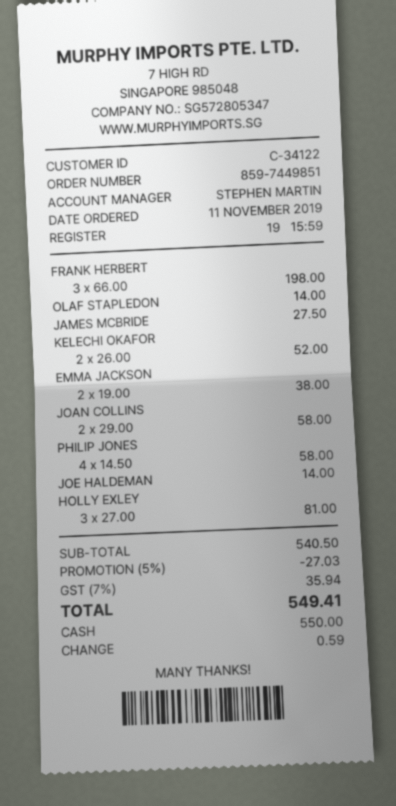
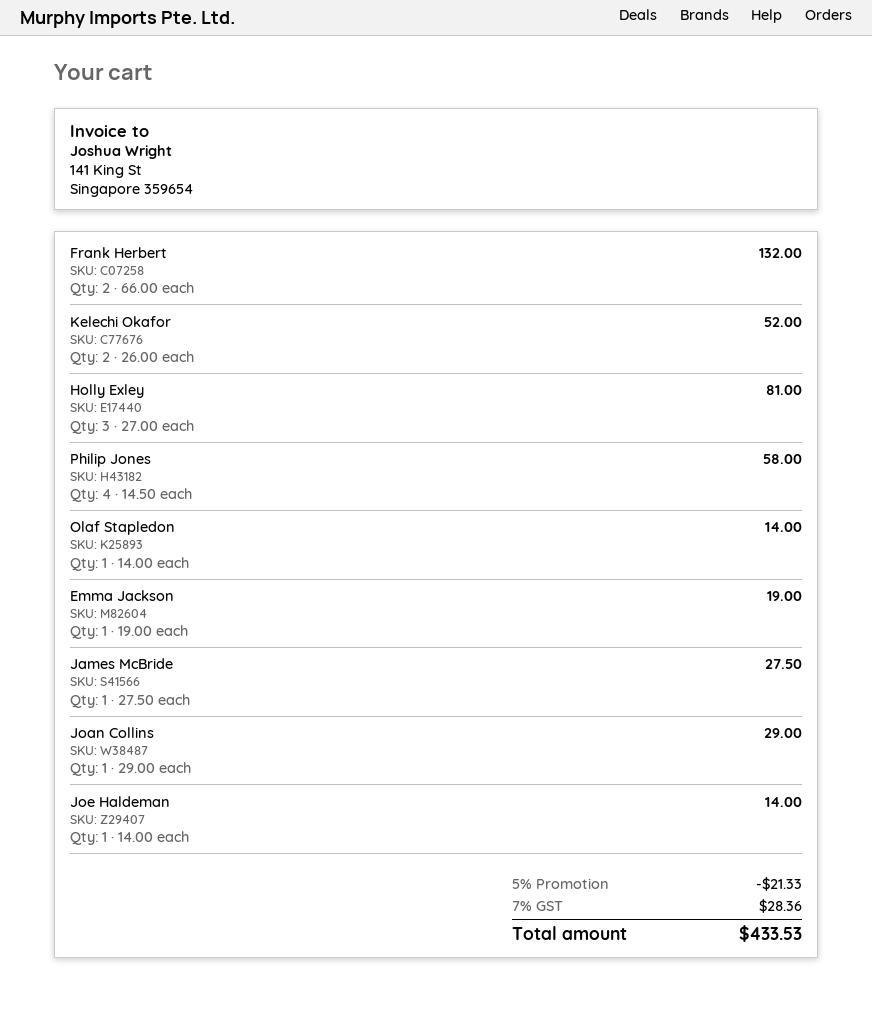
FRANK HERBERT: 3 x 66.00 = 198.00 -> 2 x 66.00 = 132.00
EMMA JACKSON: 2 x 19.00 = 38.00 -> 1 x 19.00 = 19.00
JOAN COLLINS: 2 x 29.00 = 58.00 -> 1 x 29.00 = 29.00
discount: 5% = 27.03 -> 5% = 21.33
tax: 7% = 35.94 -> 7% = 28.36
total: 549.41 -> 433.53

